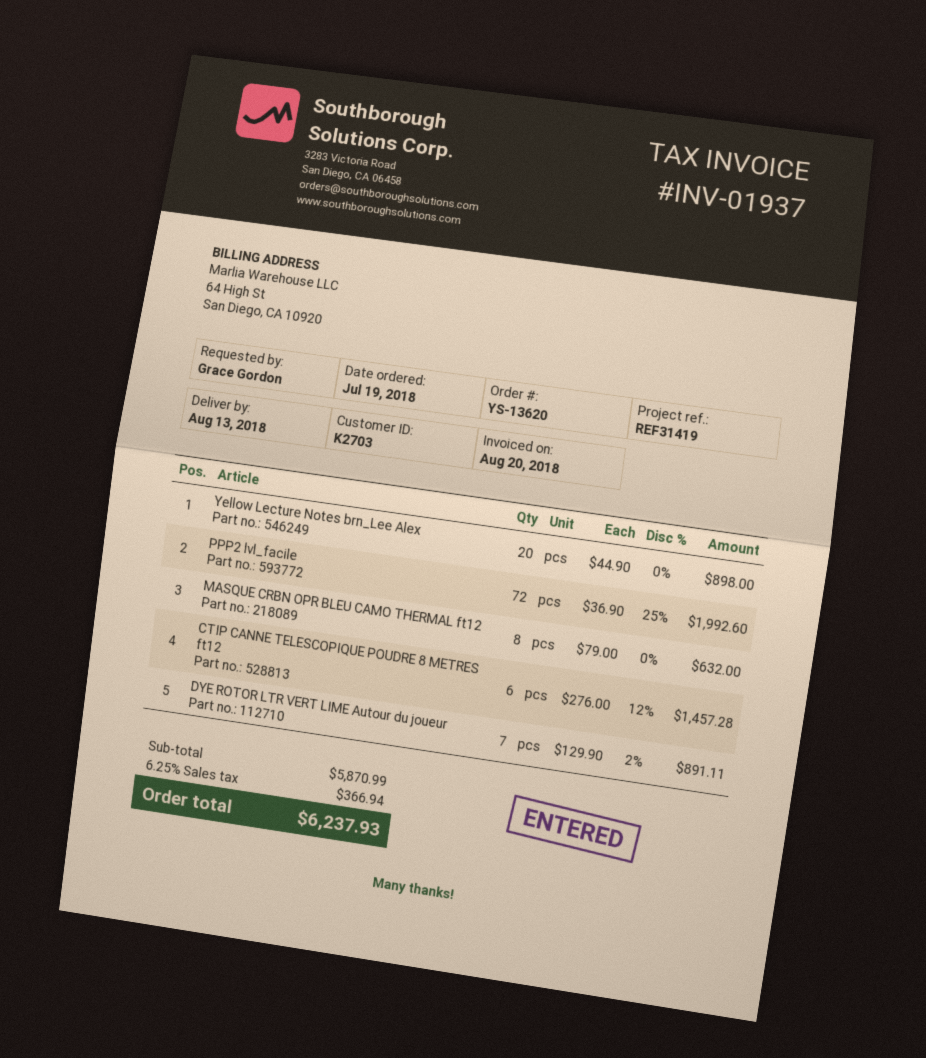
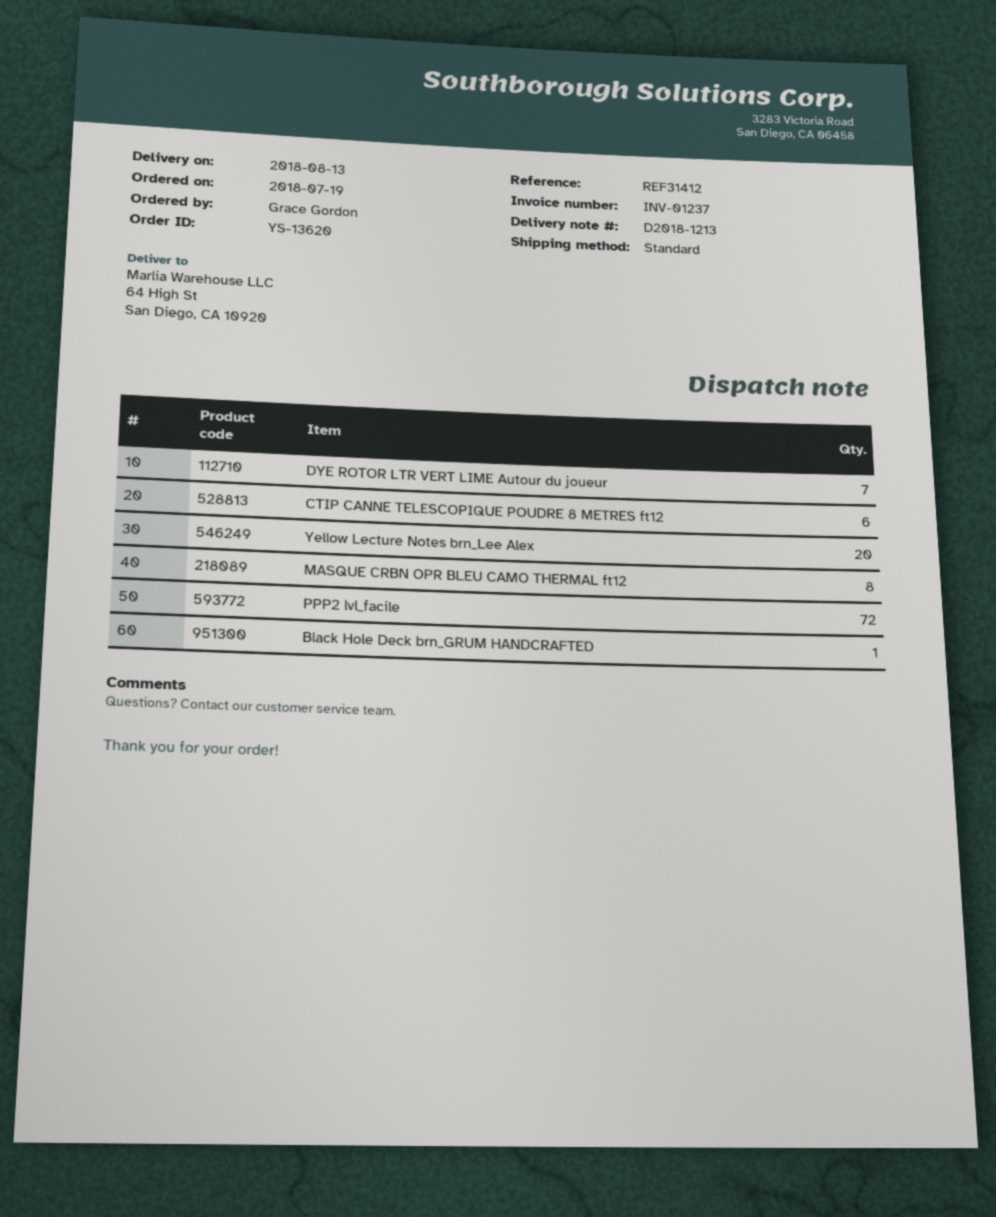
invoice number: INV-01937 -> INV-01237
reference: REF31419 -> REF31412
Black Hole Deck brn_GRUM HANDCRAFTED: none -> 1

